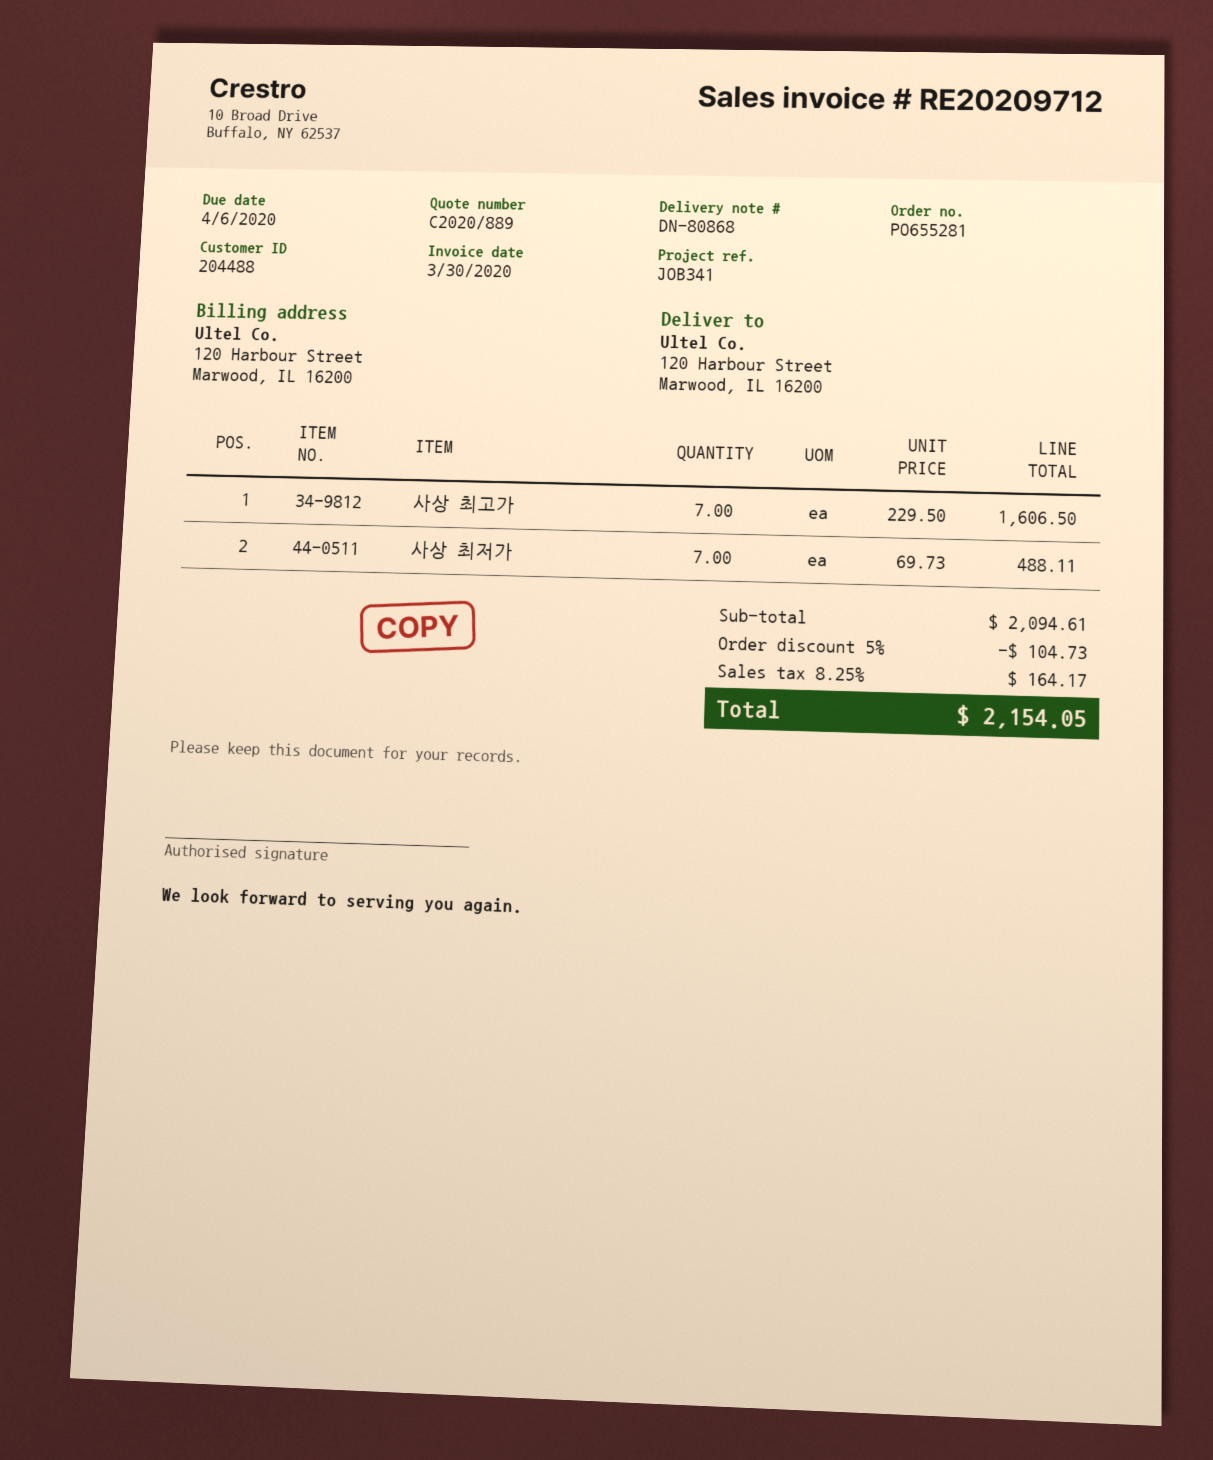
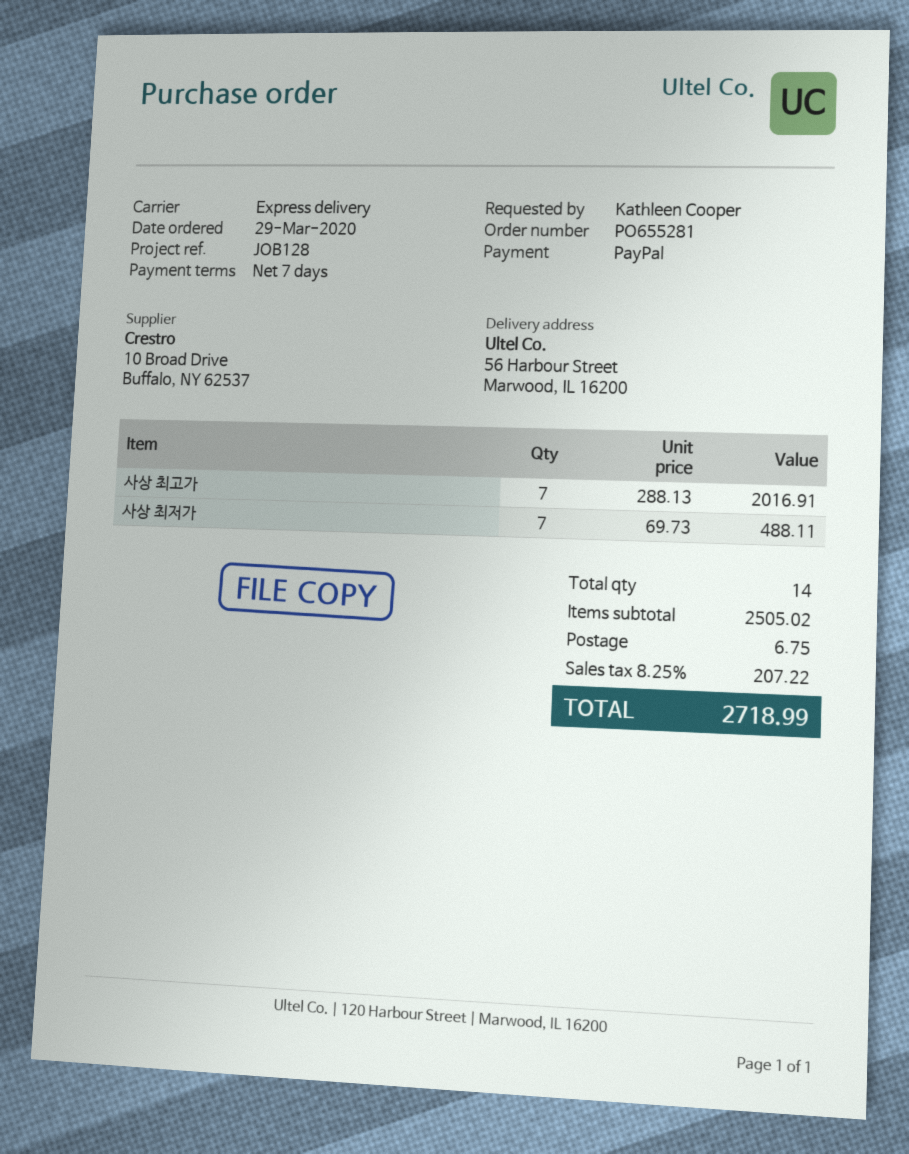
reference: JOB341 -> JOB128
ship to: 120 Harbour Street, Marwood, IL 16200 -> 56 Harbour Street, Marwood, IL 16200
사상 최고가: 7 x 229.50 = 1606.50 -> 7 x 288.13 = 2016.91
subtotal: 2094.61 -> 2505.02
discount: 5% = 104.73 -> none
shipping: none -> 6.75
tax: 8.25% = 164.17 -> 8.25% = 207.22
total: 2154.05 -> 2718.99

